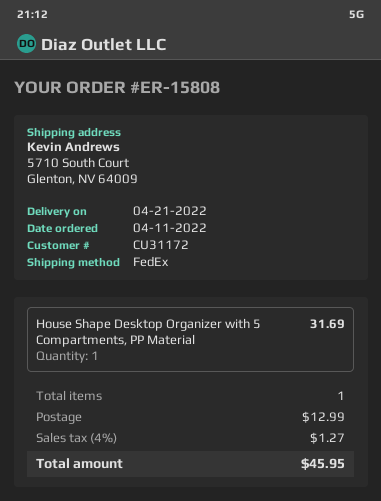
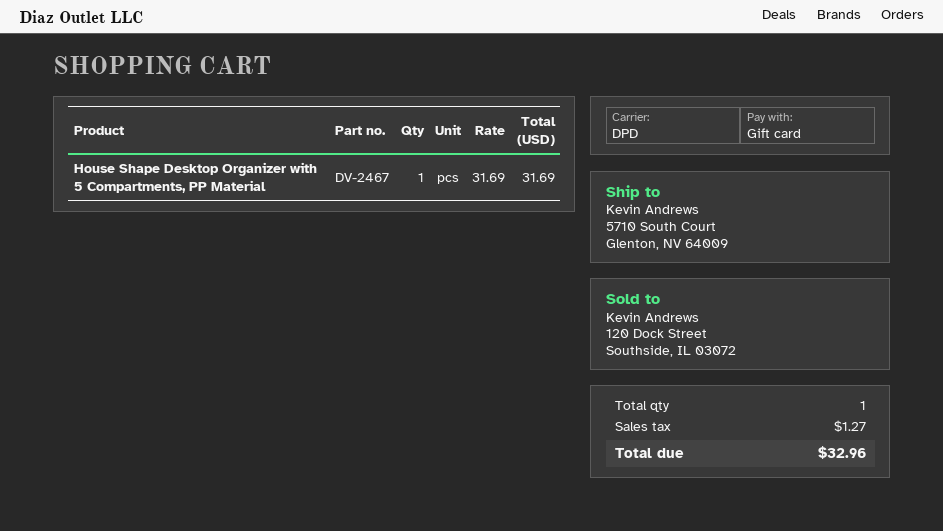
shipping method: FedEx -> DPD
shipping: 12.99 -> none
total: 45.95 -> 32.96

